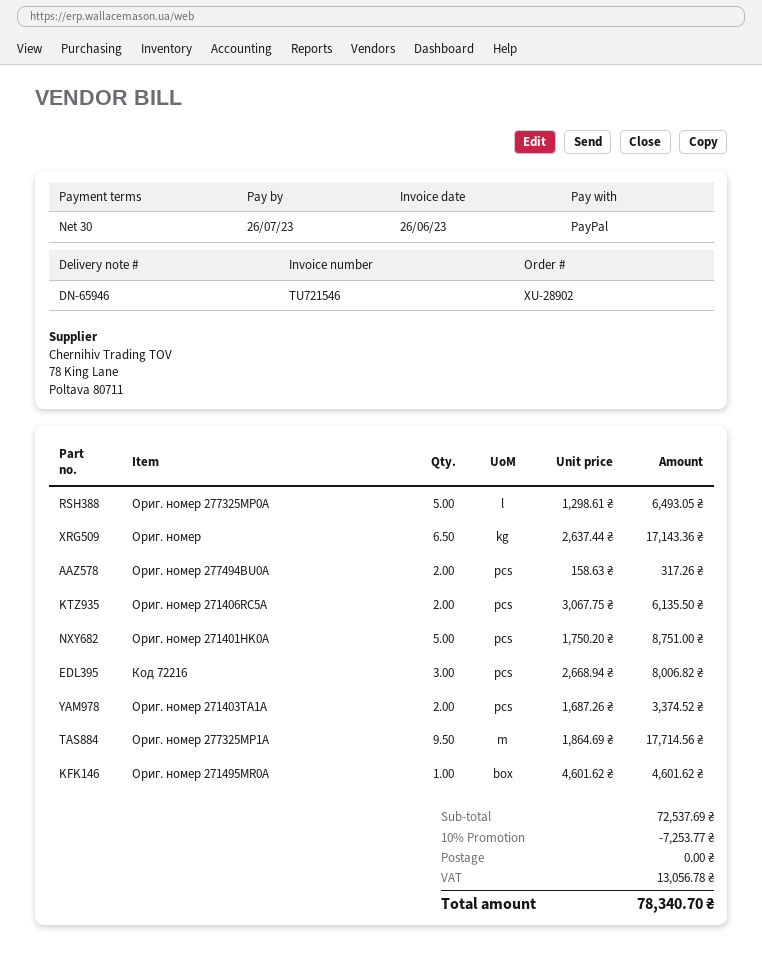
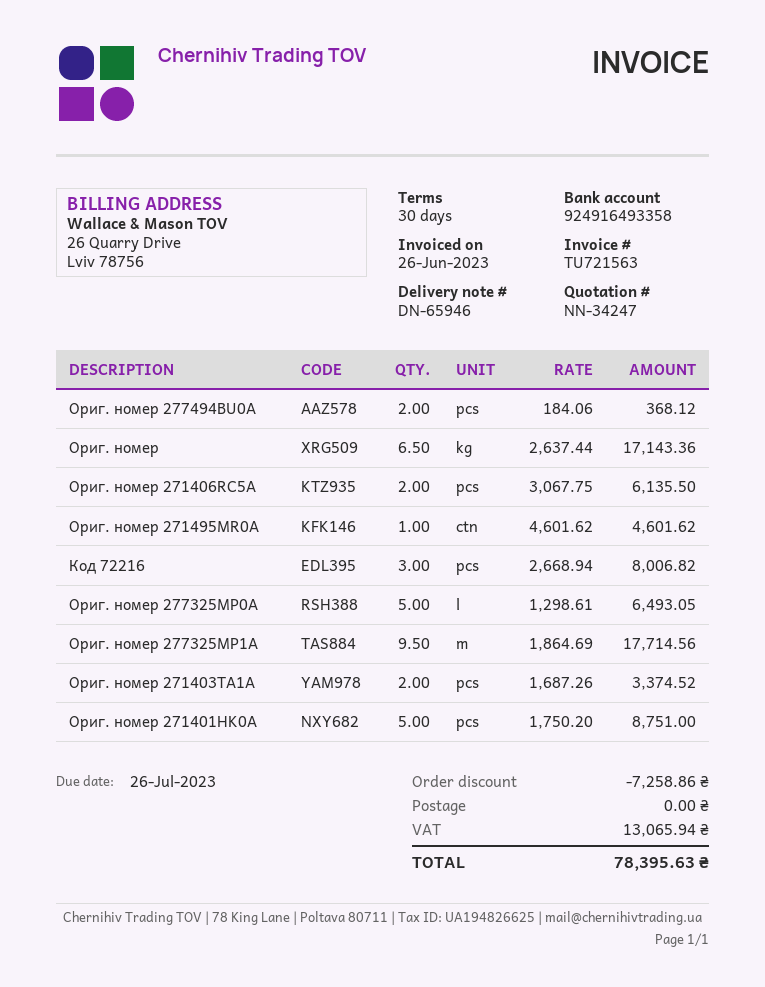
invoice number: TU721546 -> TU721563
Ориг. номер 277494BU0A: 2 x 158.63 = 317.26 -> 2 x 184.06 = 368.12
discount: 7253.77 -> 7258.86
tax: 13056.78 -> 13065.94
total: 78340.70 -> 78395.63

